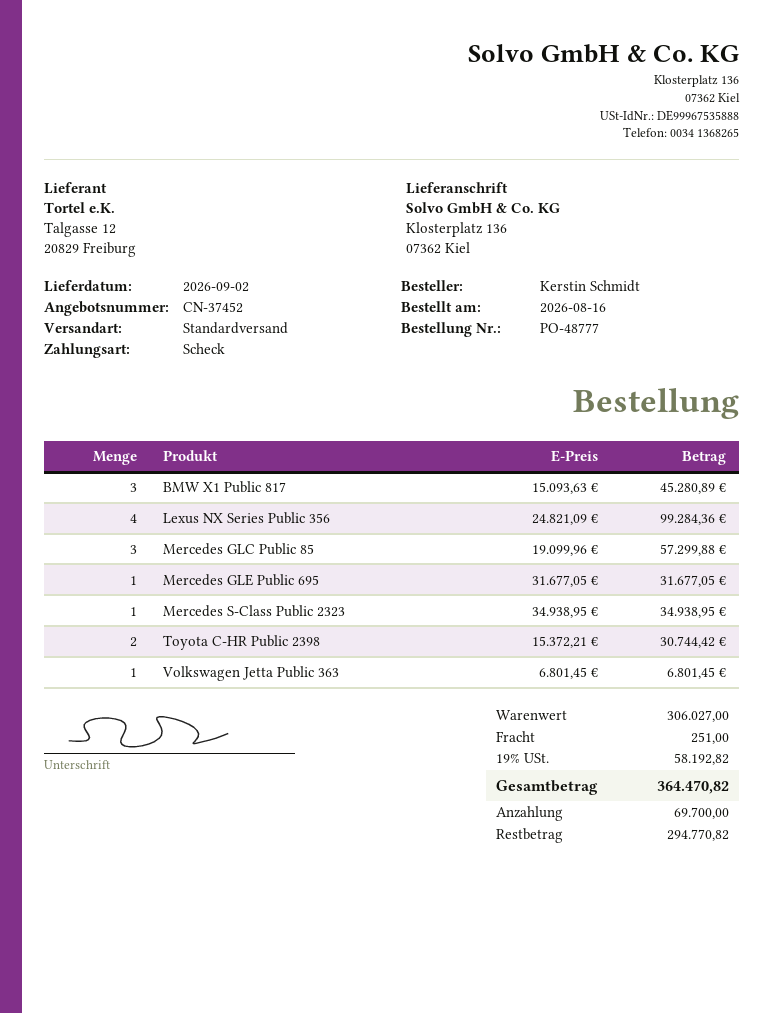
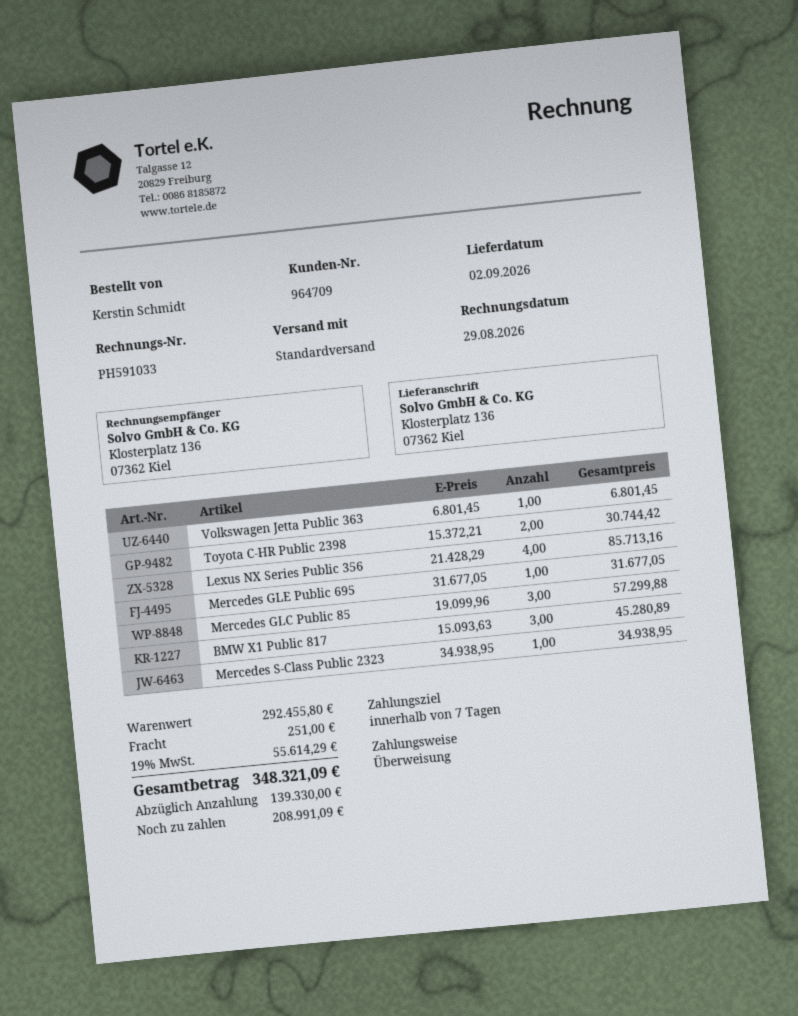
payment method: cheque -> bank transfer
Lexus NX Series Public 356: 4 x 24821.09 = 99284.36 -> 4 x 21428.29 = 85713.16
subtotal: 306027.00 -> 292455.80
tax: 19% = 58192.82 -> 19% = 55614.29
total: 364470.82 -> 348321.09
deposit: 69700.00 -> 139330.00
balance: 294770.82 -> 208991.09

